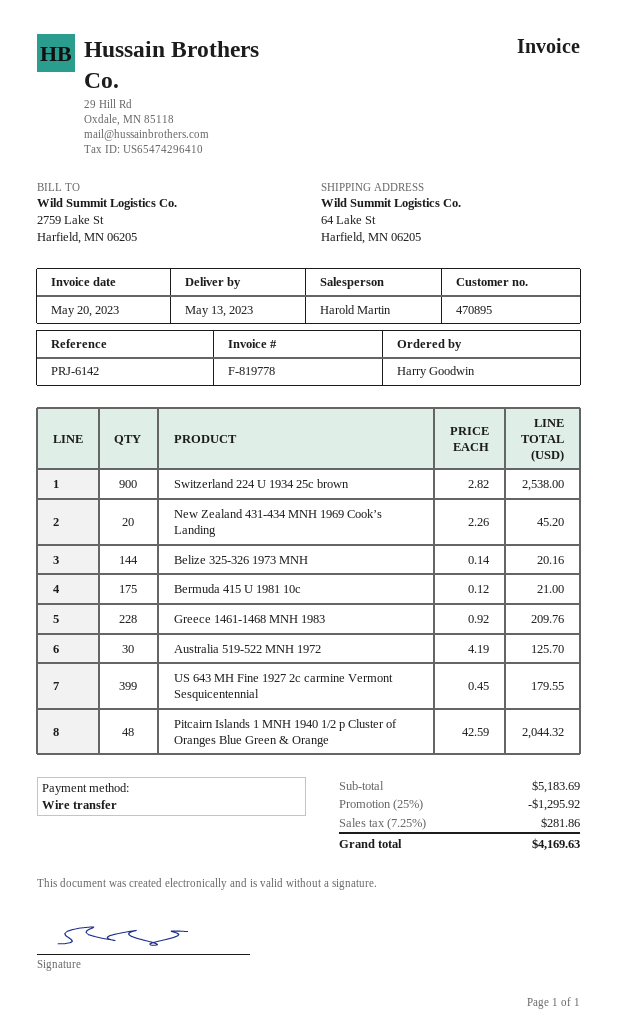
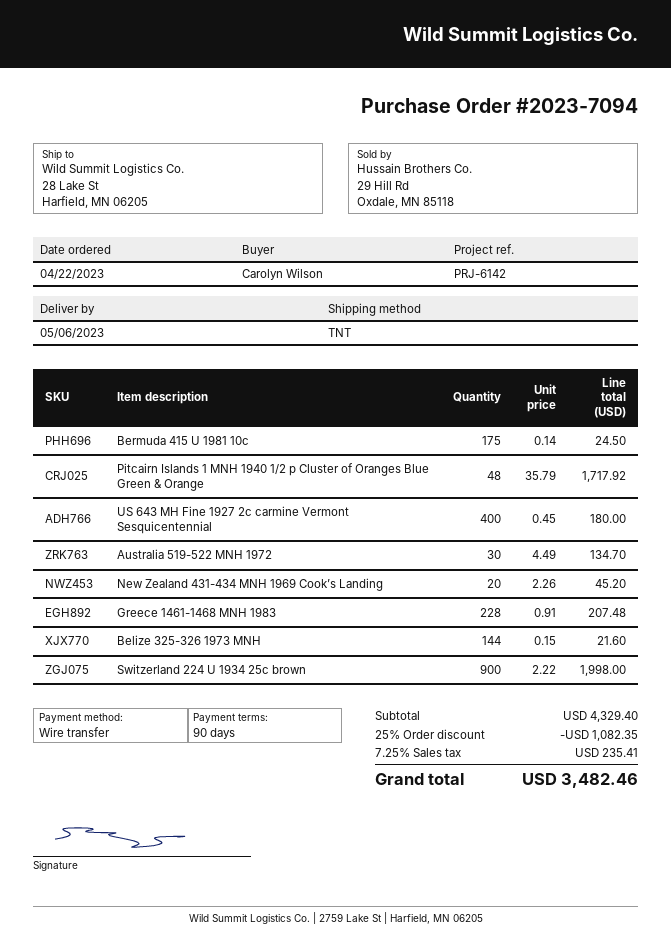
delivery date: 2023-05-13 -> 2023-05-06
ordered by: Harry Goodwin -> Carolyn Wilson
ship to: 64 Lake St, Harfield, MN 06205 -> 28 Lake St, Harfield, MN 06205
Switzerland 224 U 1934 25c brown: 900 x 2.82 = 2538.00 -> 900 x 2.22 = 1998.00
Belize 325-326 1973 MNH: 144 x 0.14 = 20.16 -> 144 x 0.15 = 21.60
Bermuda 415 U 1981 10c: 175 x 0.12 = 21.00 -> 175 x 0.14 = 24.50
Greece 1461-1468 MNH 1983: 228 x 0.92 = 209.76 -> 228 x 0.91 = 207.48
Australia 519-522 MNH 1972: 30 x 4.19 = 125.70 -> 30 x 4.49 = 134.70
US 643 MH Fine 1927 2c carmine Vermont Sesquicentennial: 399 x 0.45 = 179.55 -> 400 x 0.45 = 180.00
Pitcairn Islands 1 MNH 1940 1/2 p Cluster of Oranges Blue Green & Orange: 48 x 42.59 = 2044.32 -> 48 x 35.79 = 1717.92
subtotal: 5183.69 -> 4329.40
discount: 25% = 1295.92 -> 25% = 1082.35
tax: 7.25% = 281.86 -> 7.25% = 235.41
total: 4169.63 -> 3482.46

